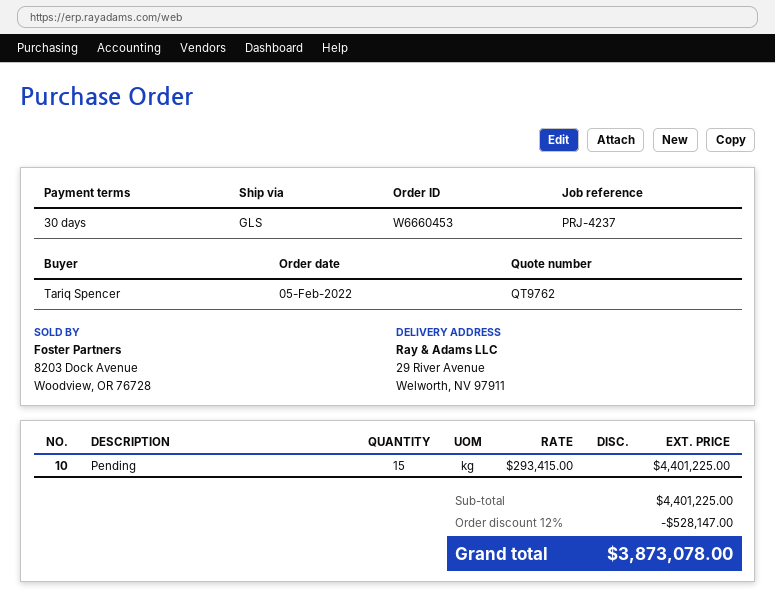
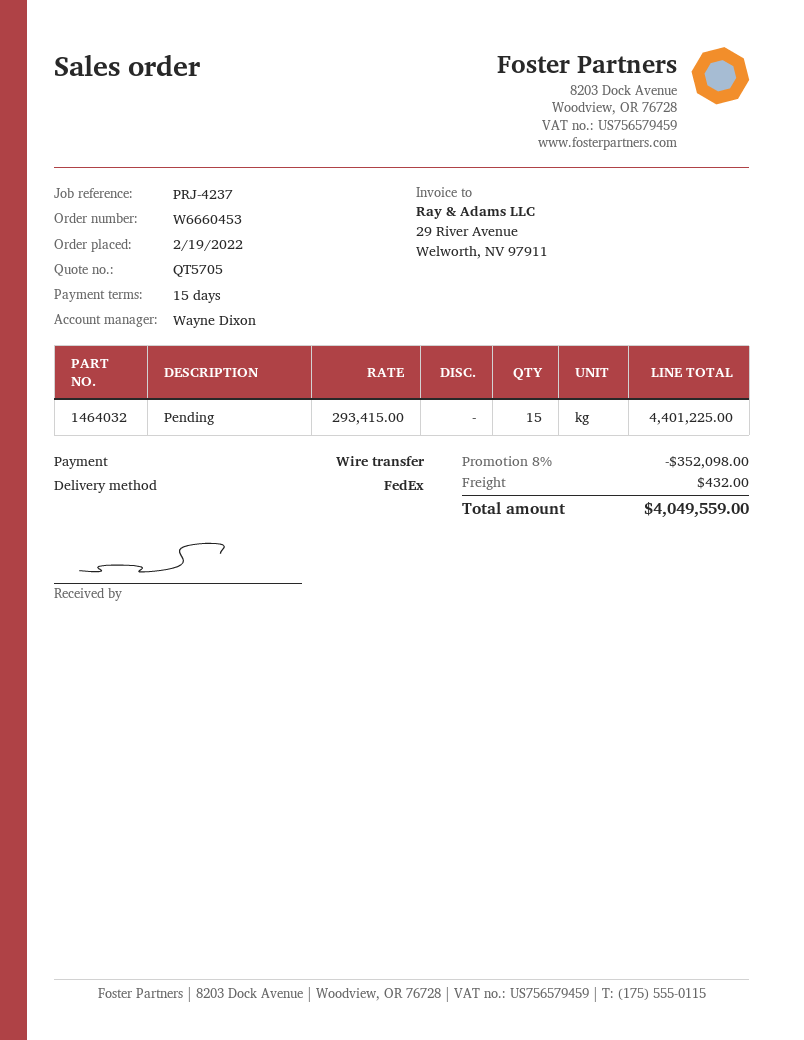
quote number: QT9762 -> QT5705
order date: 2022-02-05 -> 2022-02-19
payment terms: 30 days -> 15 days
shipping method: GLS -> FedEx
discount: 12% = 528147.00 -> 8% = 352098.00
shipping: none -> 432.00
total: 3873078.00 -> 4049559.00

